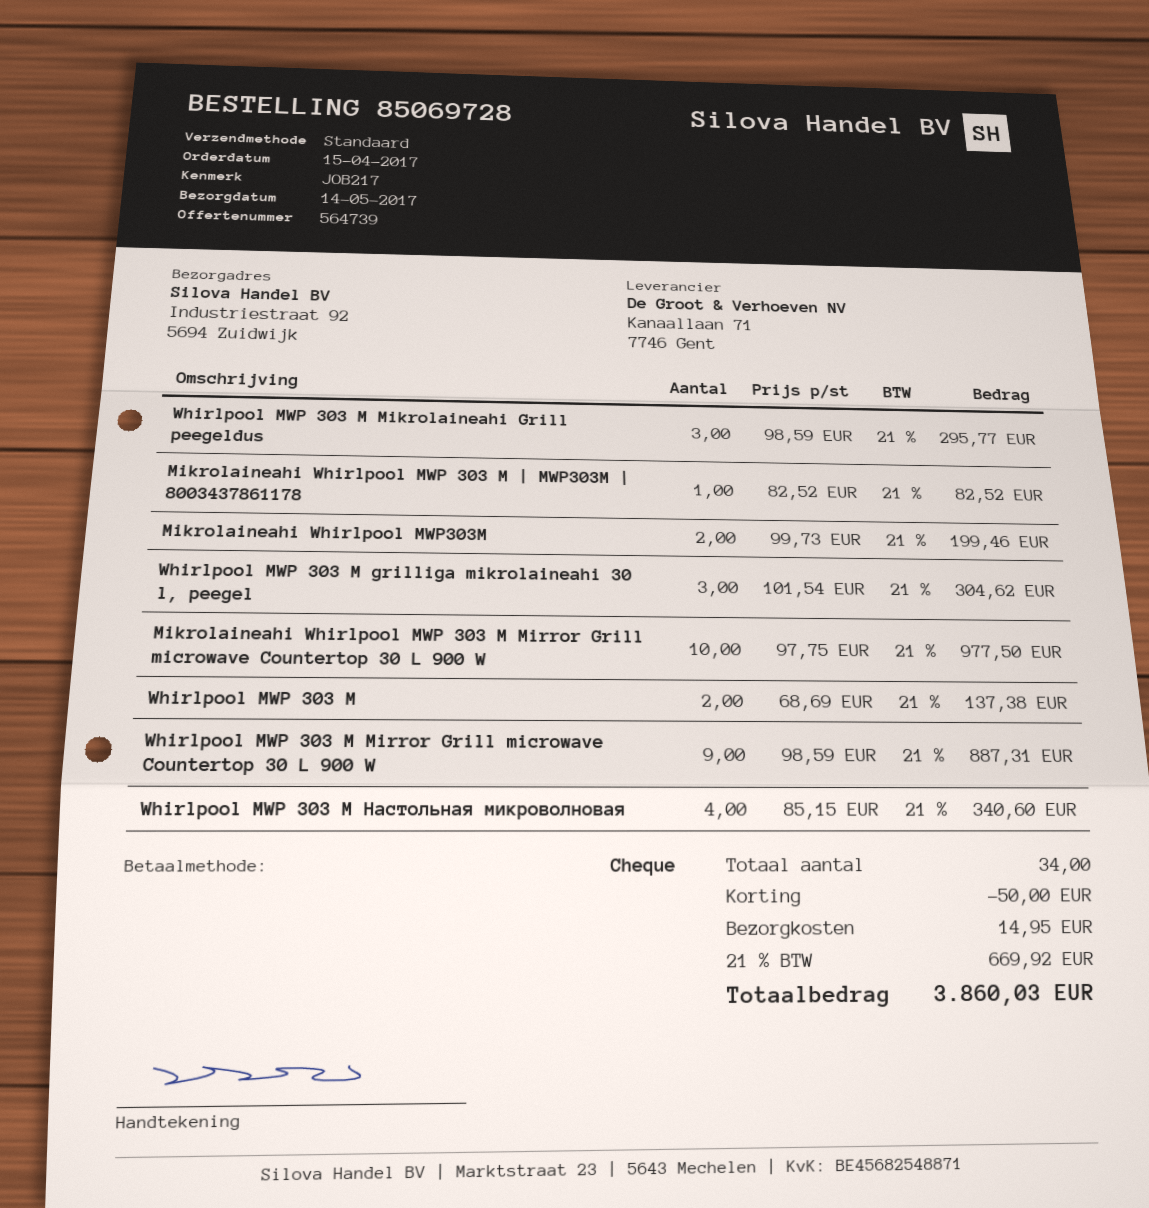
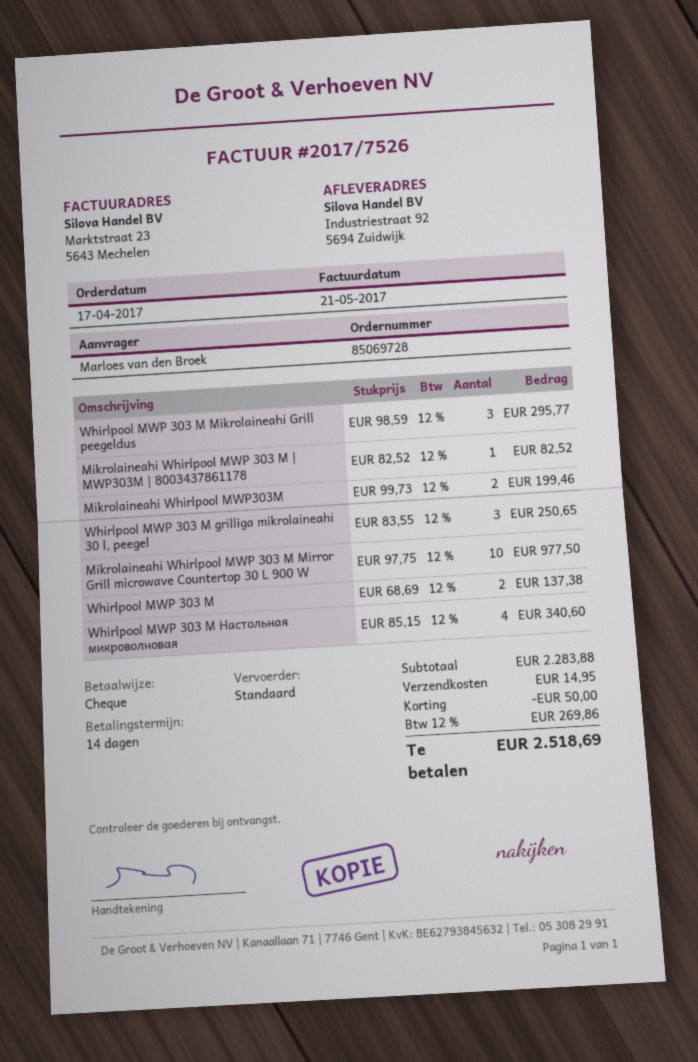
order date: 2017-04-15 -> 2017-04-17
Whirlpool MWP 303 M grilliga mikrolaineahi 30 l, peegel: 3 x 101.54 = 304.62 -> 3 x 83.55 = 250.65
Whirlpool MWP 303 M Mirror Grill microwave Countertop 30 L 900 W: 9 x 98.59 = 887.31 -> none
tax: 21% = 669.92 -> 12% = 269.86
total: 3860.03 -> 2518.69

